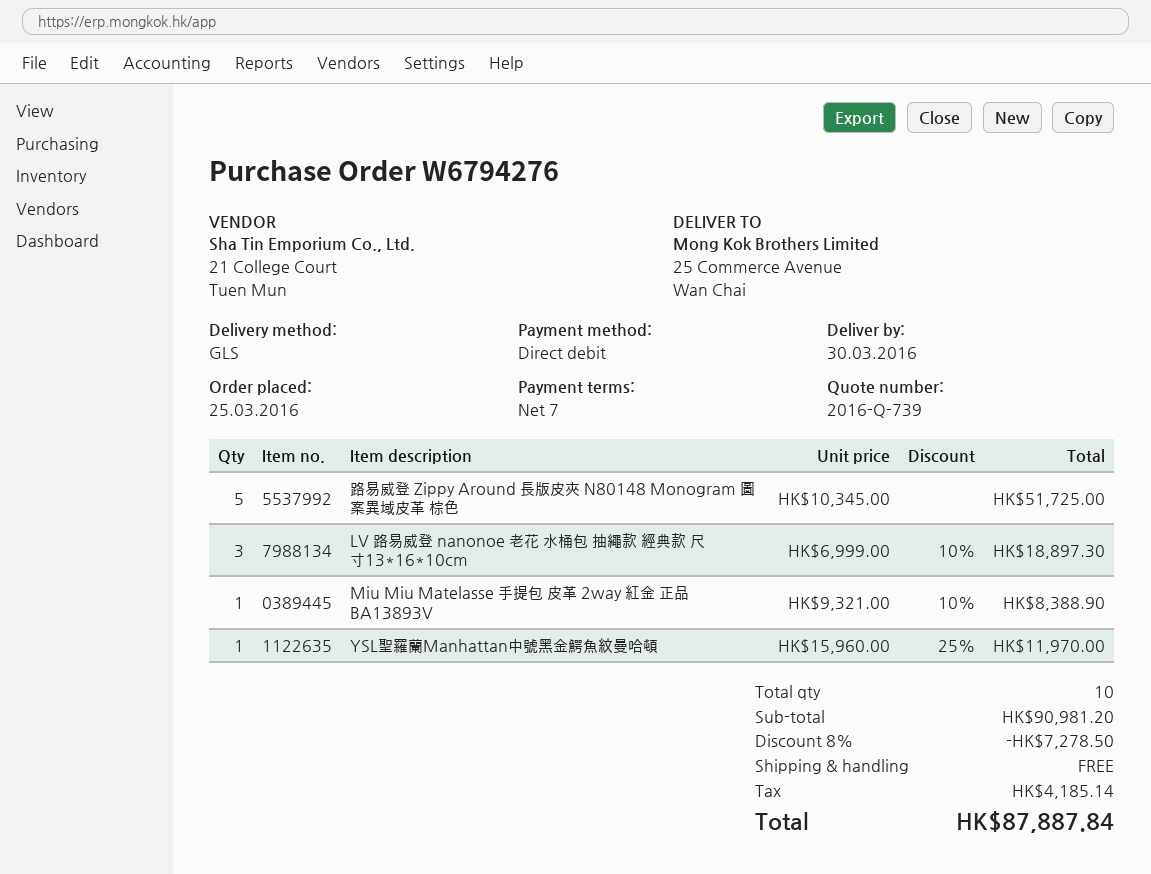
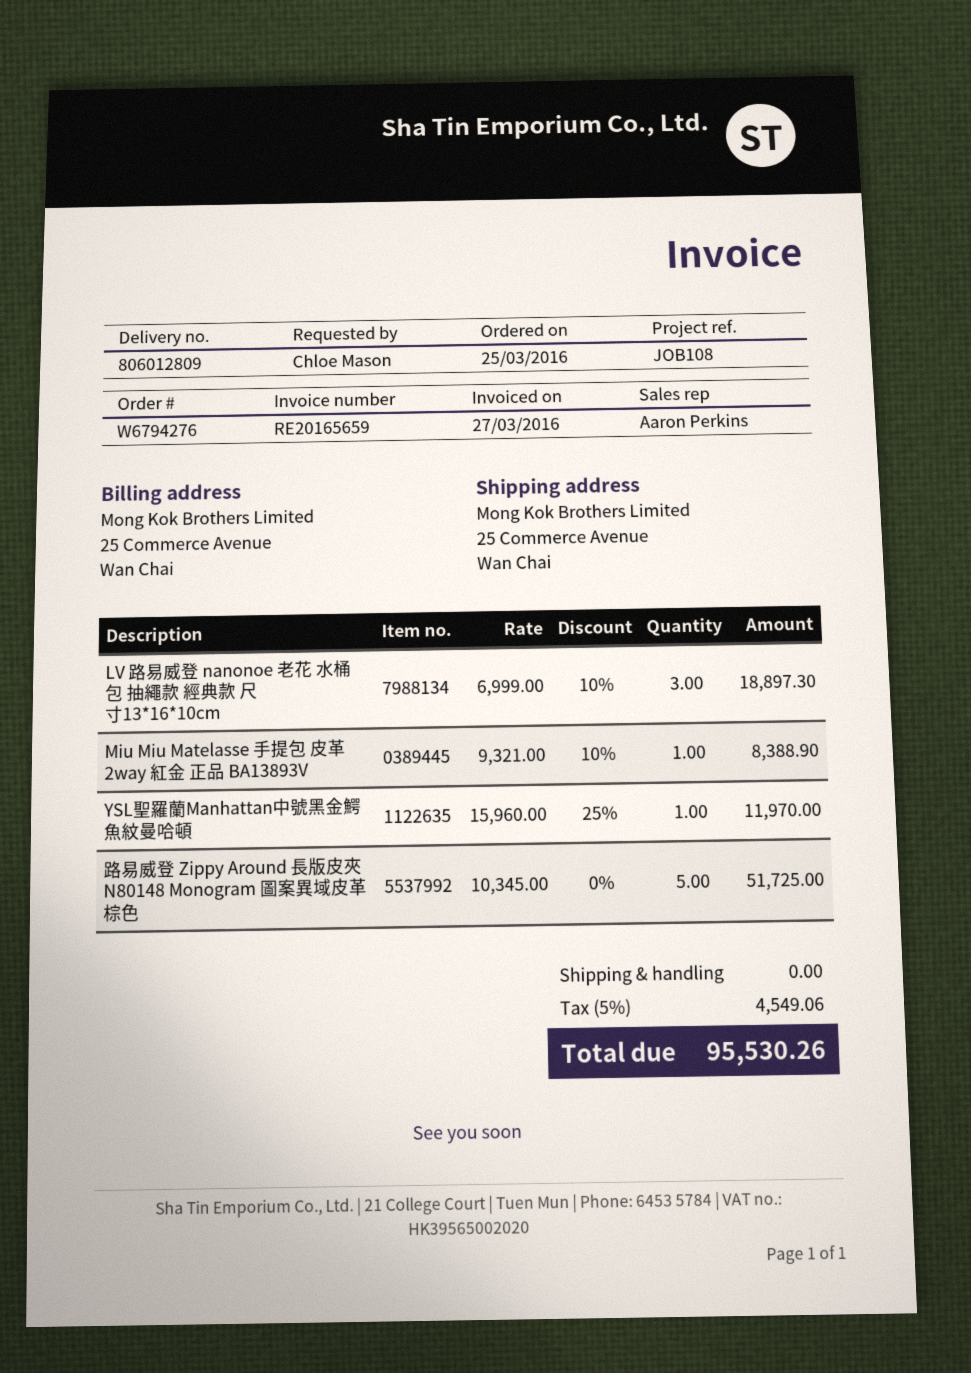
discount: 8% = 7278.50 -> none
tax: 4185.14 -> 4549.06
total: 87887.84 -> 95530.26

